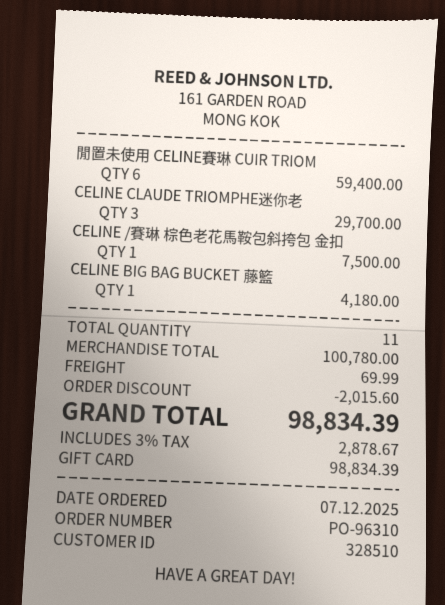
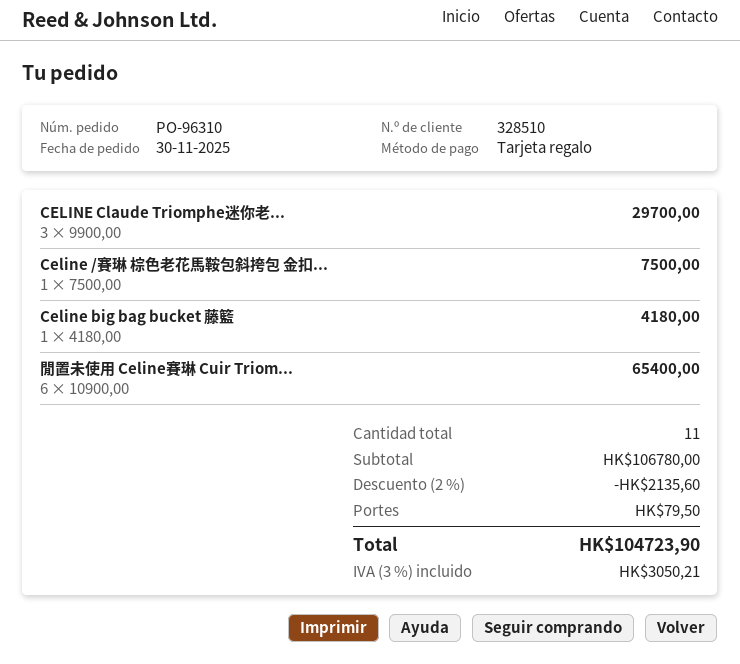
order date: 2025-12-07 -> 2025-11-30
閒置未使用 CELINE賽琳 CUIR TRIOM: 6 for 59400.00 -> 6 for 65400.00
subtotal: 100780.00 -> 106780.00
discount: 2015.60 -> 2135.60
shipping: 69.99 -> 79.50
tax: 3% = 2878.67 -> 3% = 3050.21
total: 98834.39 -> 104723.90

